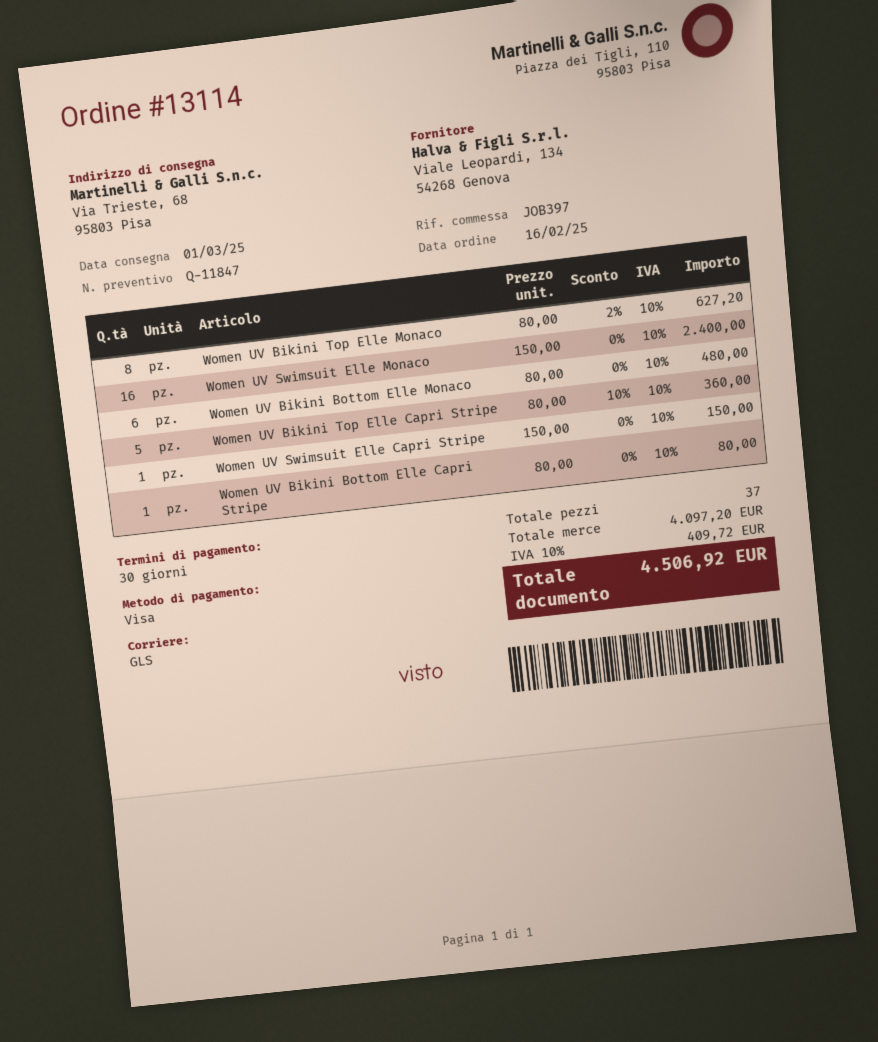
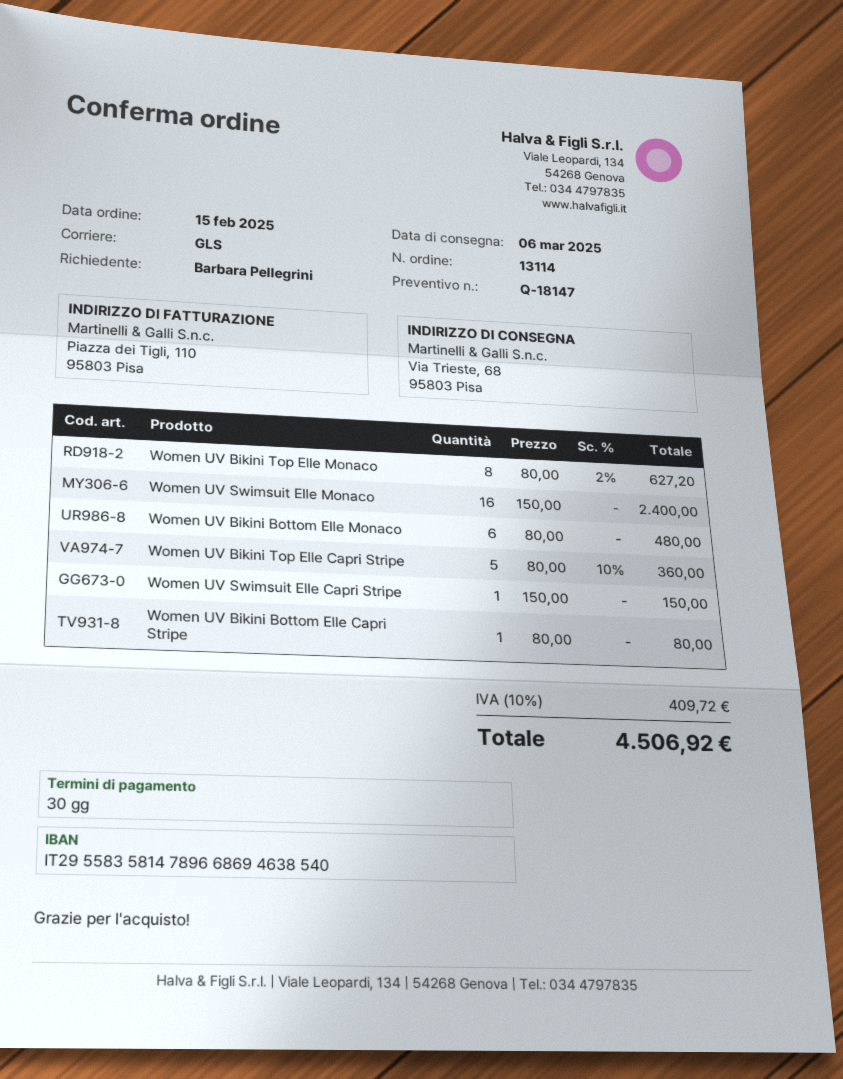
quote number: Q-11847 -> Q-18147
order date: 2025-02-16 -> 2025-02-15
delivery date: 2025-03-01 -> 2025-03-06

